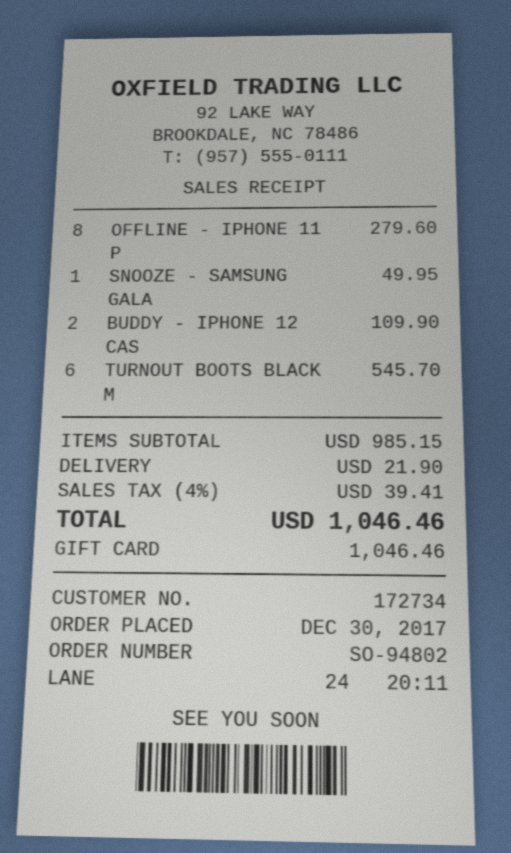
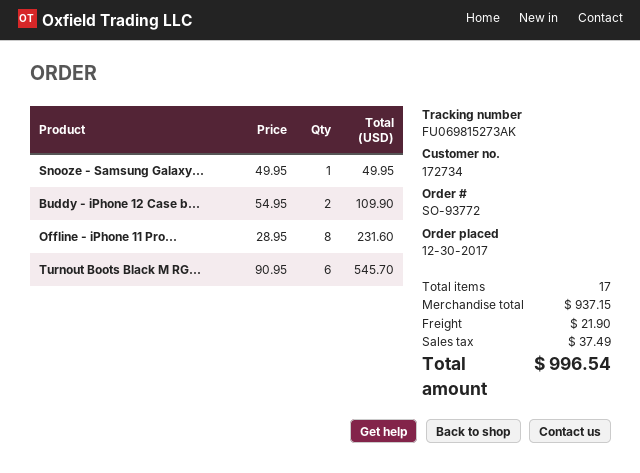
order number: SO-94802 -> SO-93772
OFFLINE - IPHONE 11 P: 8 for 279.60 -> 8 for 231.60
subtotal: 985.15 -> 937.15
tax: 39.41 -> 37.49
total: 1046.46 -> 996.54

